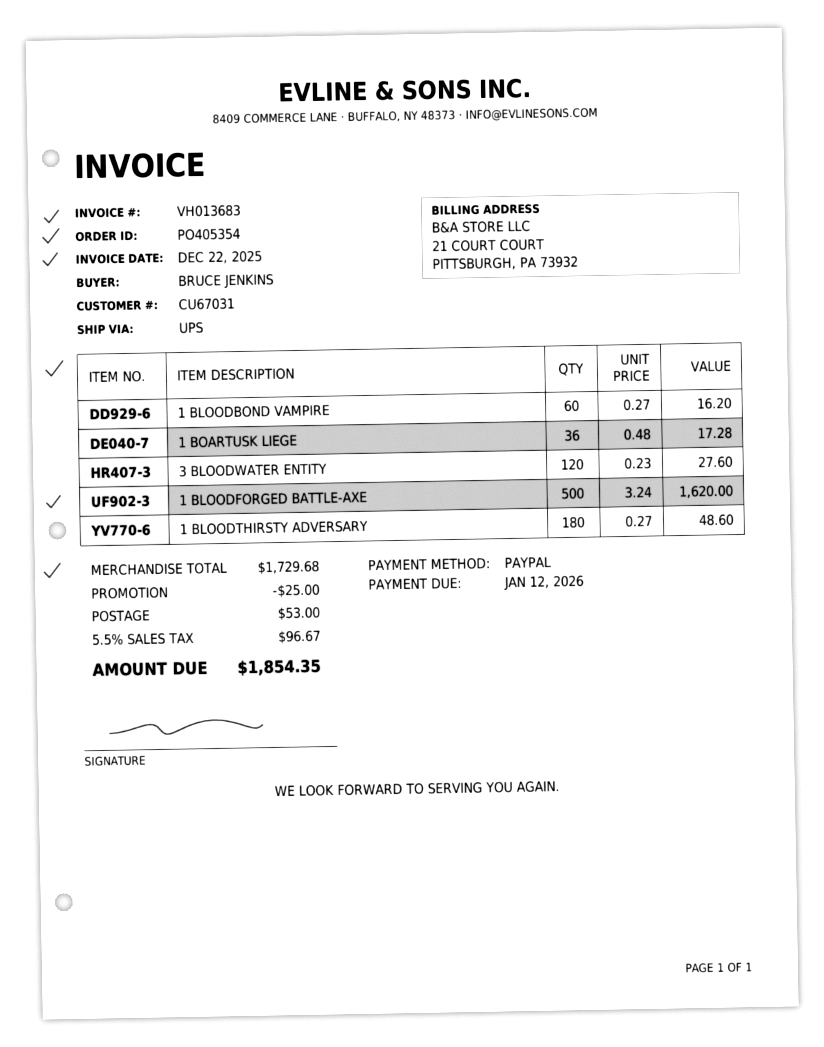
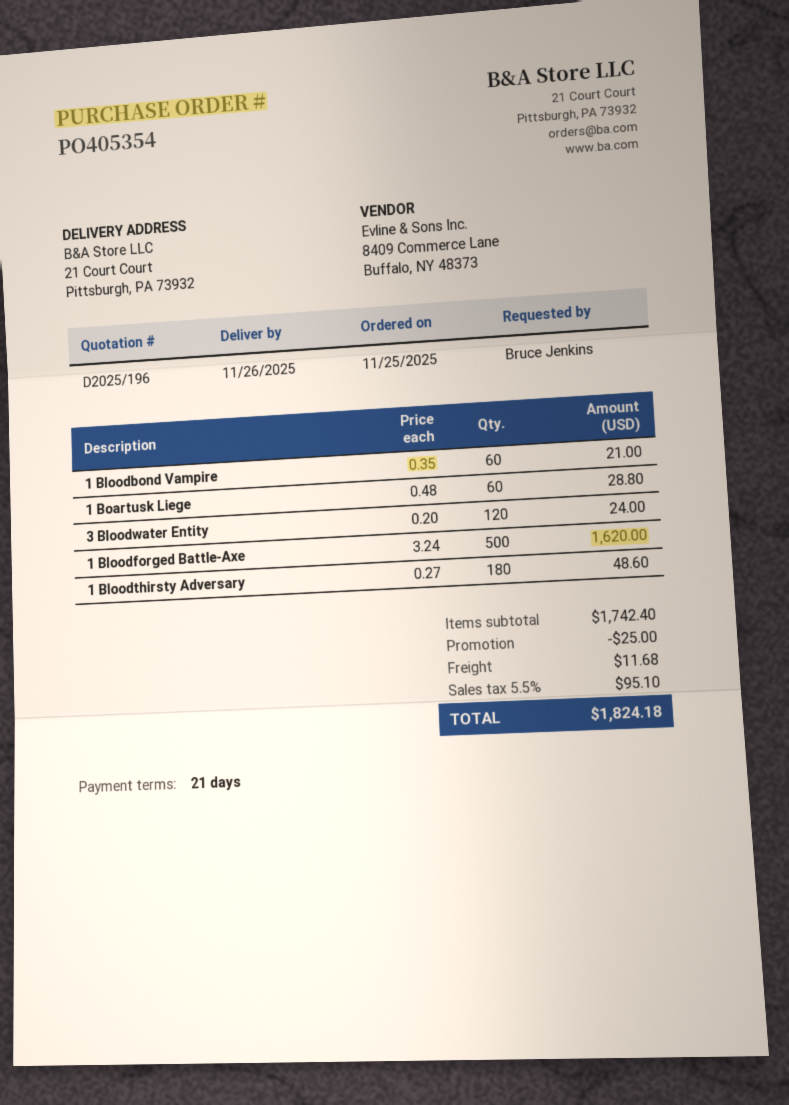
1 BLOODBOND VAMPIRE: 60 x 0.27 = 16.20 -> 60 x 0.35 = 21.00
1 BOARTUSK LIEGE: 36 x 0.48 = 17.28 -> 60 x 0.48 = 28.80
3 BLOODWATER ENTITY: 120 x 0.23 = 27.60 -> 120 x 0.20 = 24.00
subtotal: 1729.68 -> 1742.40
shipping: 53.00 -> 11.68
tax: 5.5% = 96.67 -> 5.5% = 95.10
total: 1854.35 -> 1824.18

